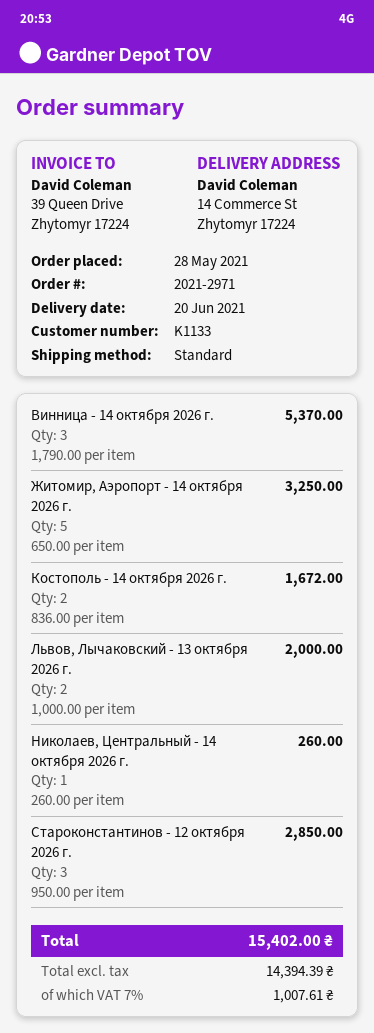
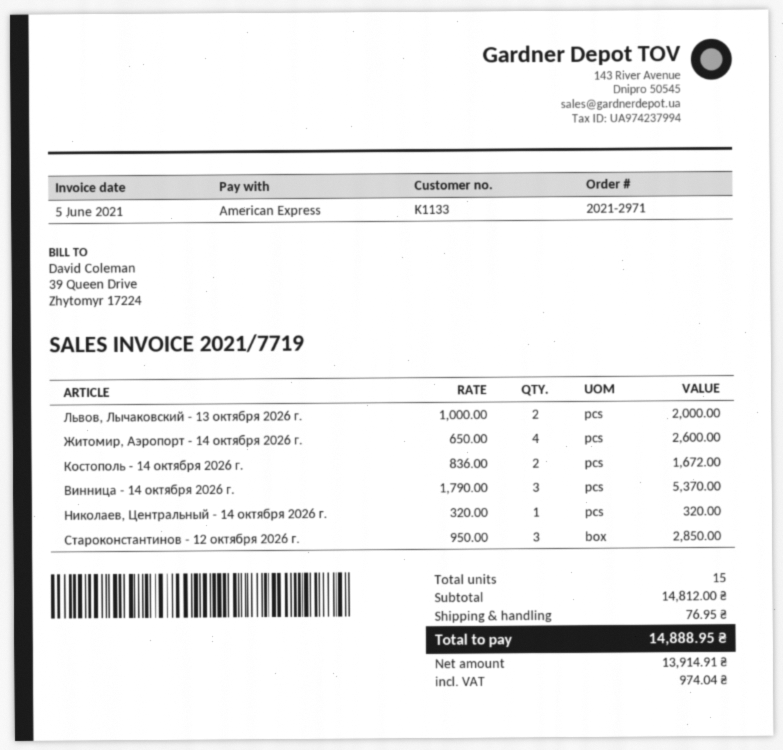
Житомир, Аэропорт - 14 октября 2026 г.: 5 x 650.00 = 3250.00 -> 4 x 650.00 = 2600.00
Николаев, Центральный - 14 октября 2026 г.: 1 x 260.00 = 260.00 -> 1 x 320.00 = 320.00
shipping: none -> 76.95
net: 14394.39 -> 13914.91
tax: 1007.61 -> 974.04
total: 15402.00 -> 14888.95

